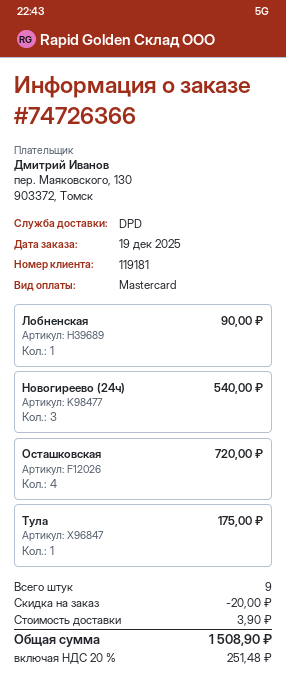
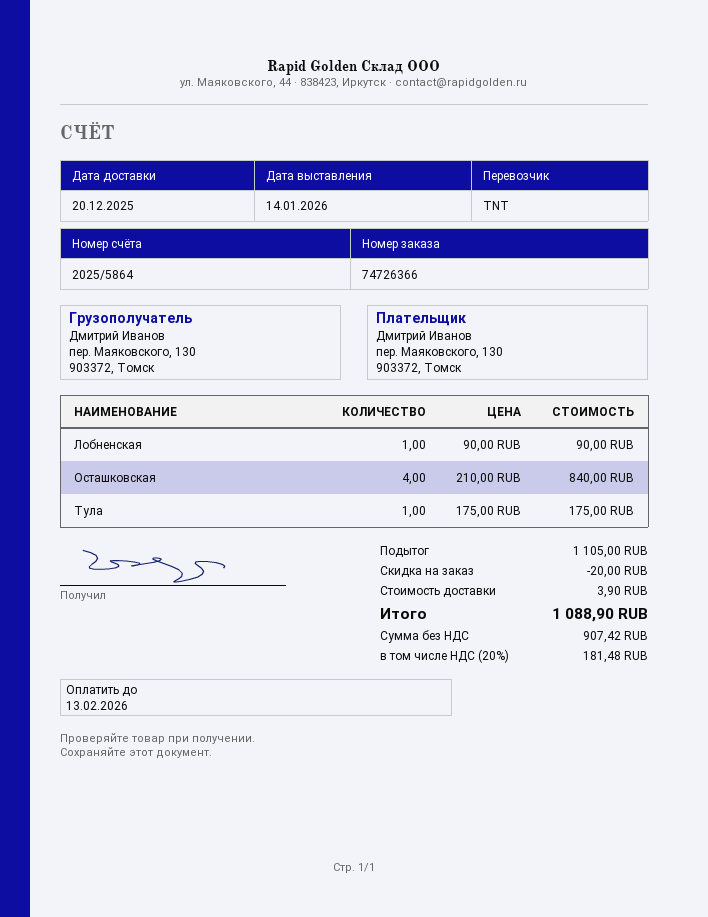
shipping method: DPD -> TNT
Новогиреево (24ч): 3 for 540.00 -> none
Осташковская: 4 for 720.00 -> 4 for 840.00
tax: 20% = 251.48 -> 20% = 181.48
total: 1508.90 -> 1088.90

